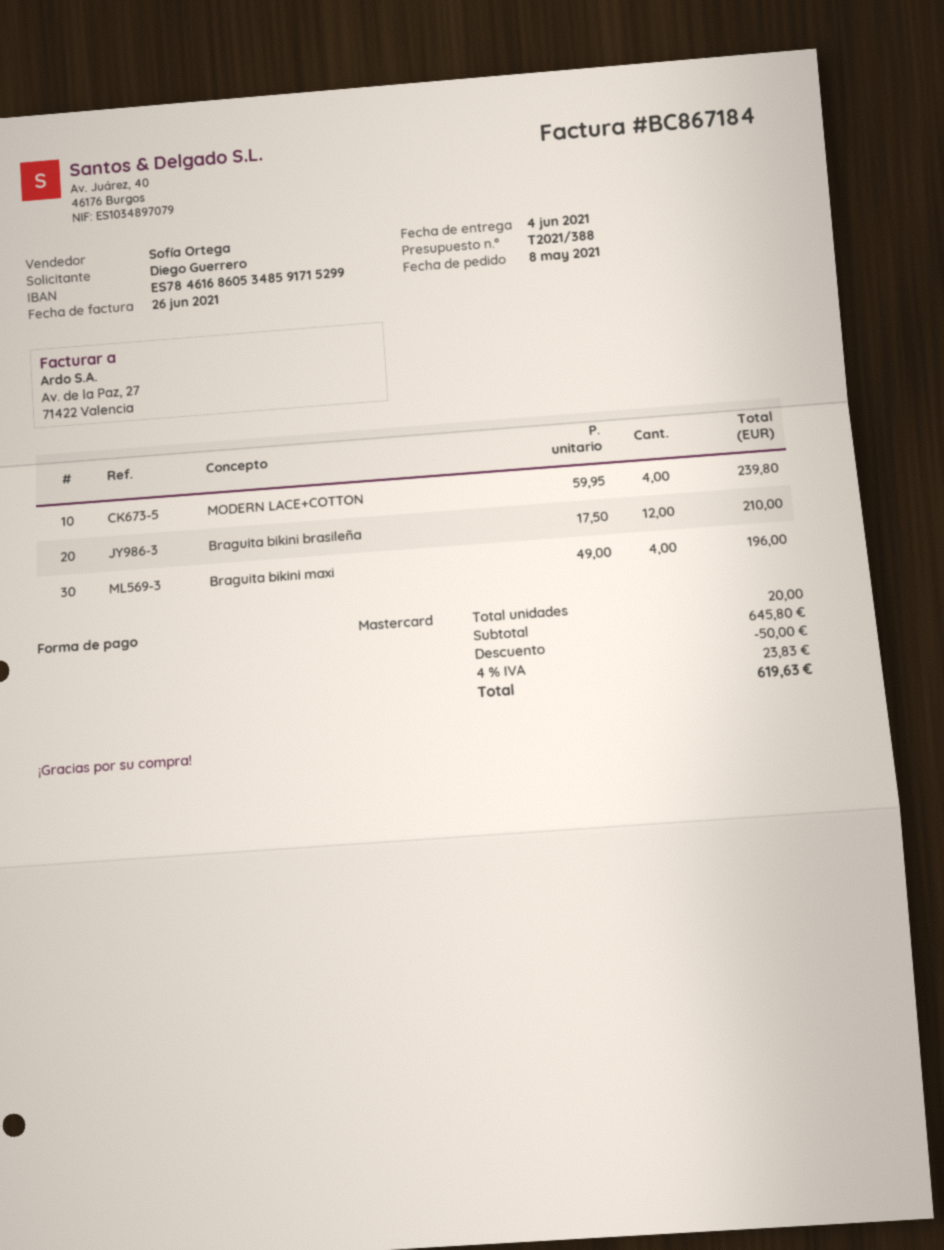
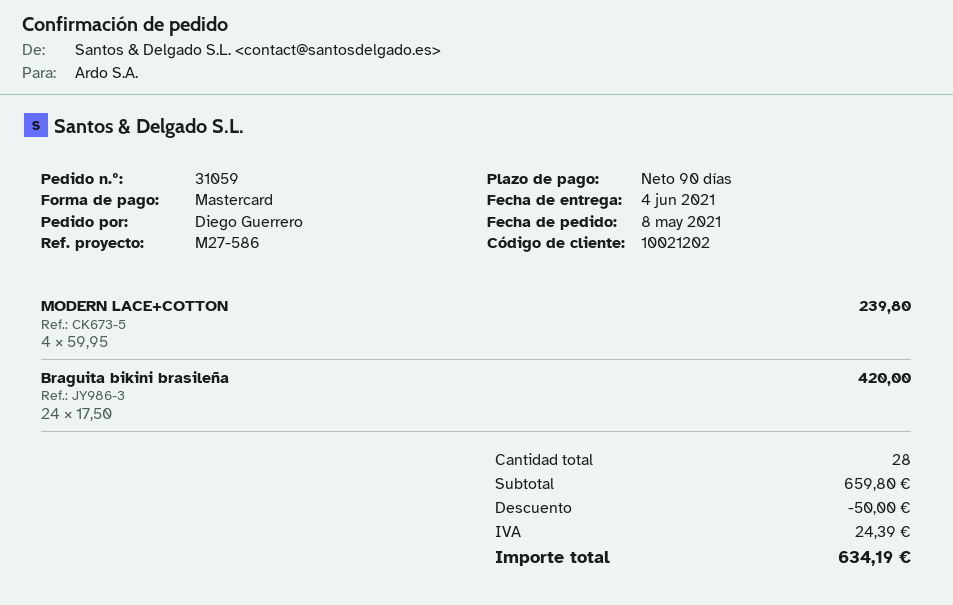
Braguita bikini brasileña: 12 x 17.50 = 210.00 -> 24 x 17.50 = 420.00
Braguita bikini maxi: 4 x 49.00 = 196.00 -> none
total quantity: 20 -> 28
subtotal: 645.80 -> 659.80
tax: 23.83 -> 24.39
total: 619.63 -> 634.19

